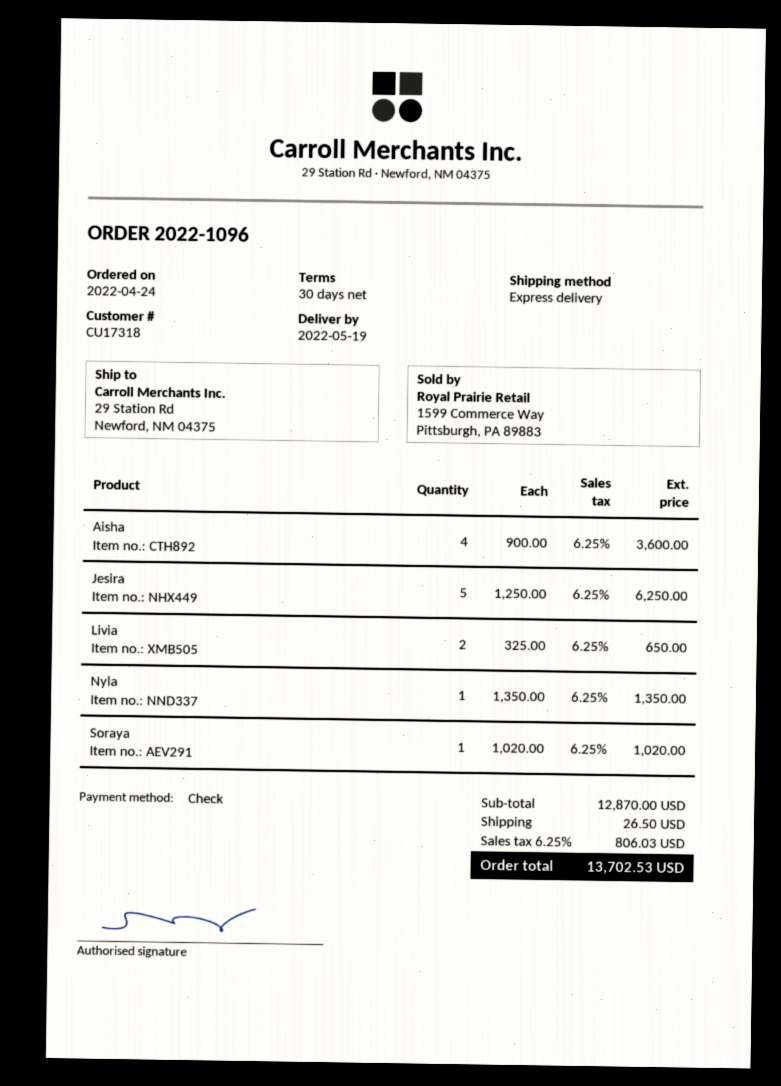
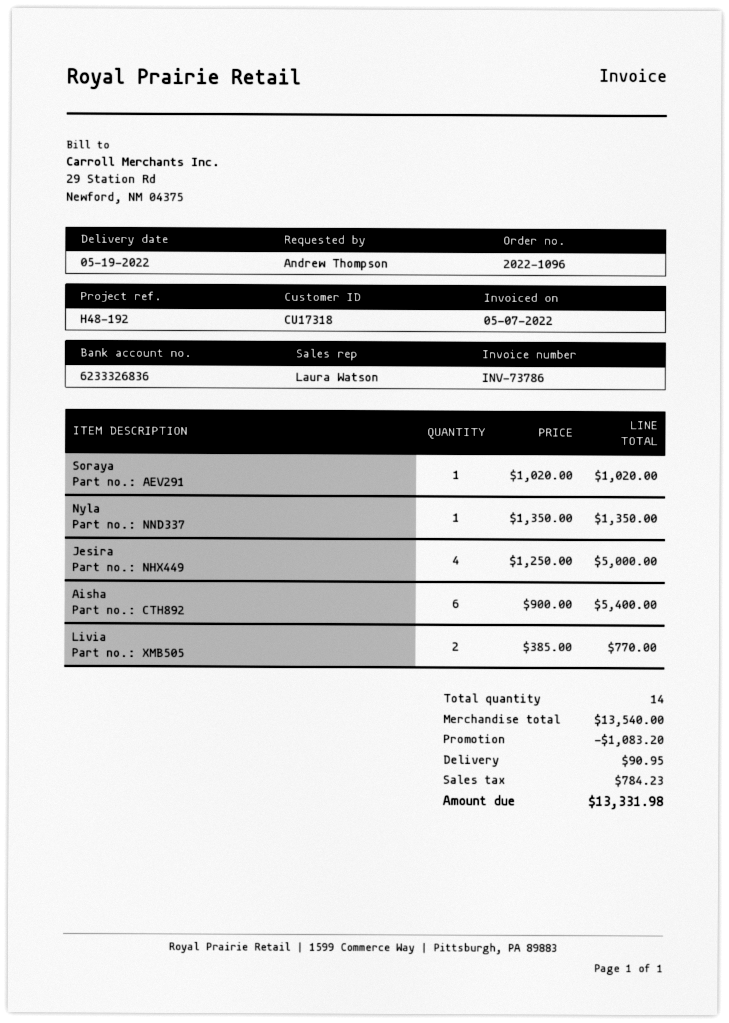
Aisha: 4 x 900.00 = 3600.00 -> 6 x 900.00 = 5400.00
Jesira: 5 x 1250.00 = 6250.00 -> 4 x 1250.00 = 5000.00
Livia: 2 x 325.00 = 650.00 -> 2 x 385.00 = 770.00
subtotal: 12870.00 -> 13540.00
discount: none -> 1083.20
shipping: 26.50 -> 90.95
tax: 806.03 -> 784.23
total: 13702.53 -> 13331.98

